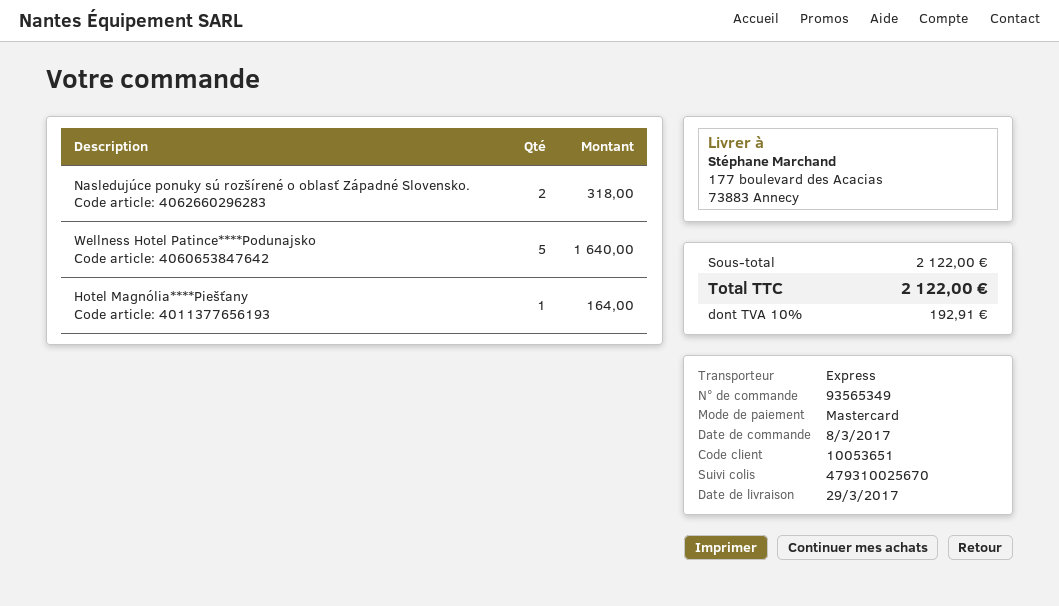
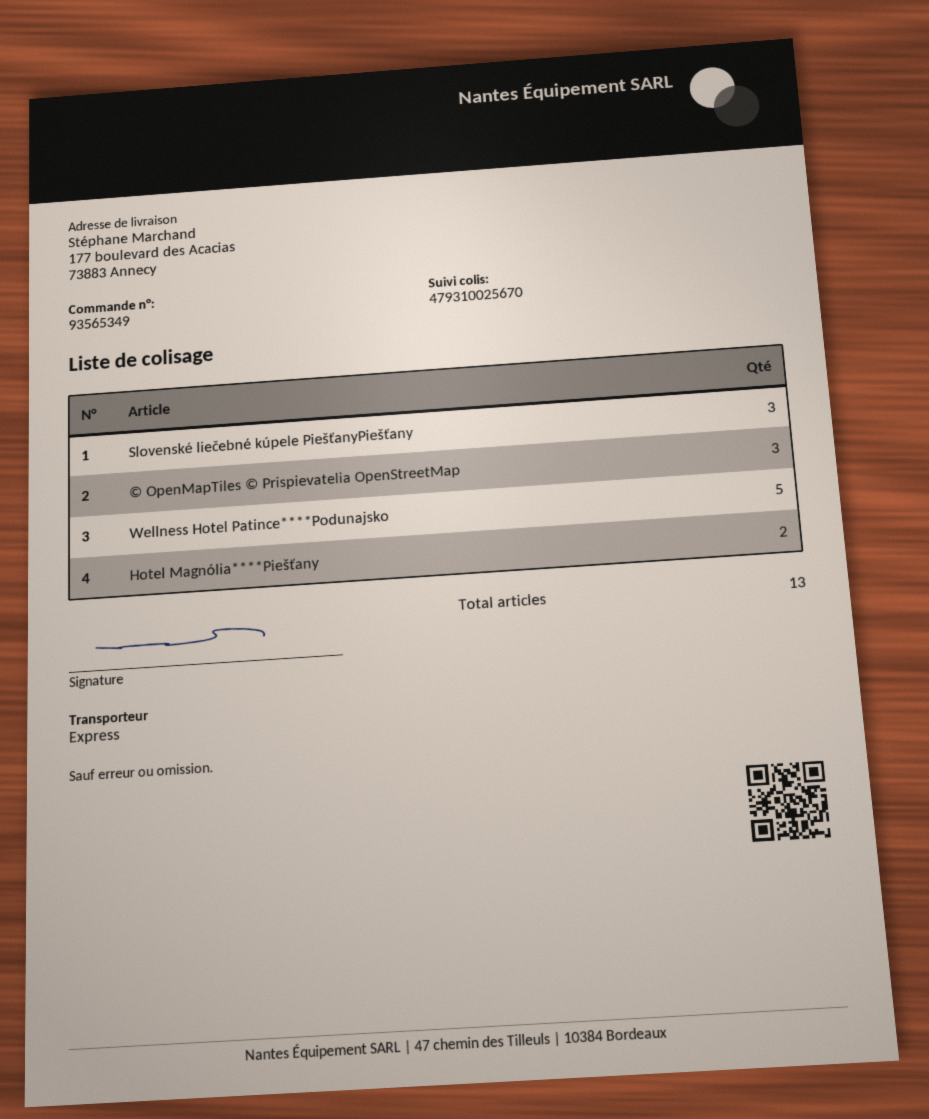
Nasledujúce ponuky sú rozšírené o oblasť Západné Slovensko.: 2 -> none
Hotel Magnólia****Piešťany: 1 -> 2
Slovenské liečebné kúpele PiešťanyPiešťany: none -> 3
© OpenMapTiles © Prispievatelia OpenStreetMap: none -> 3

